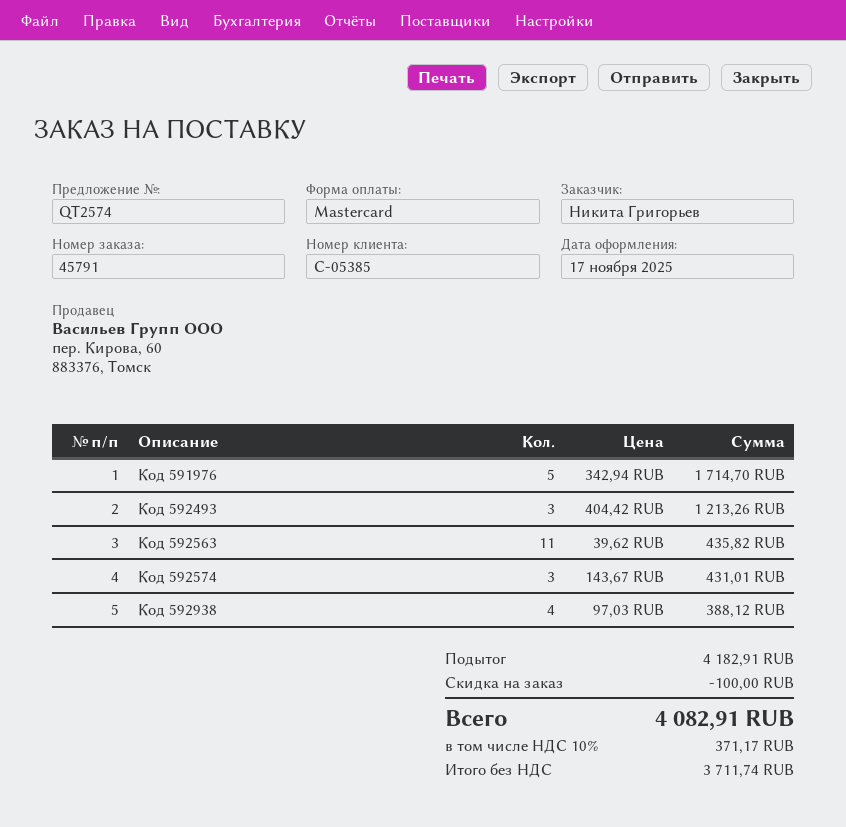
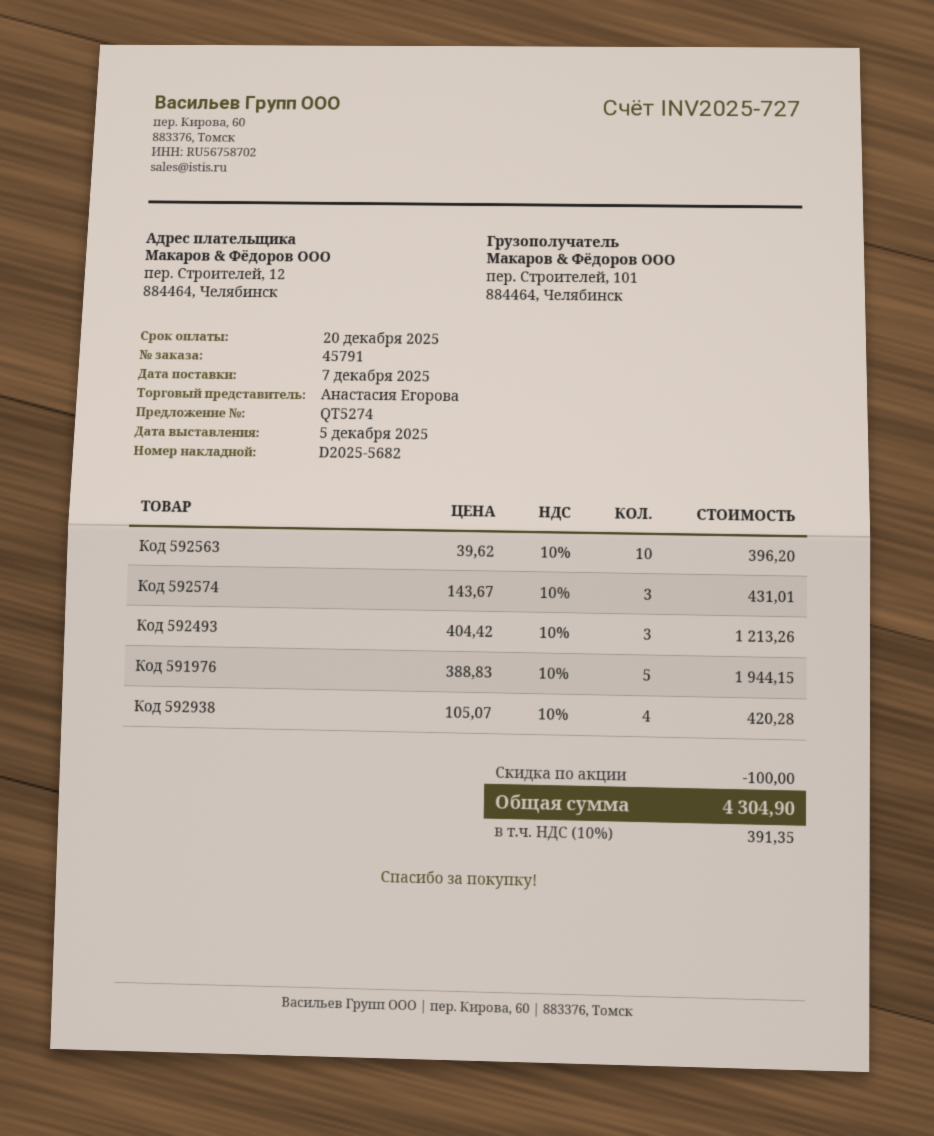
quote number: QT2574 -> QT5274
Код 591976: 5 x 342.94 = 1714.70 -> 5 x 388.83 = 1944.15
Код 592563: 11 x 39.62 = 435.82 -> 10 x 39.62 = 396.20
Код 592938: 4 x 97.03 = 388.12 -> 4 x 105.07 = 420.28
tax: 10% = 371.17 -> 10% = 391.35
total: 4082.91 -> 4304.90

